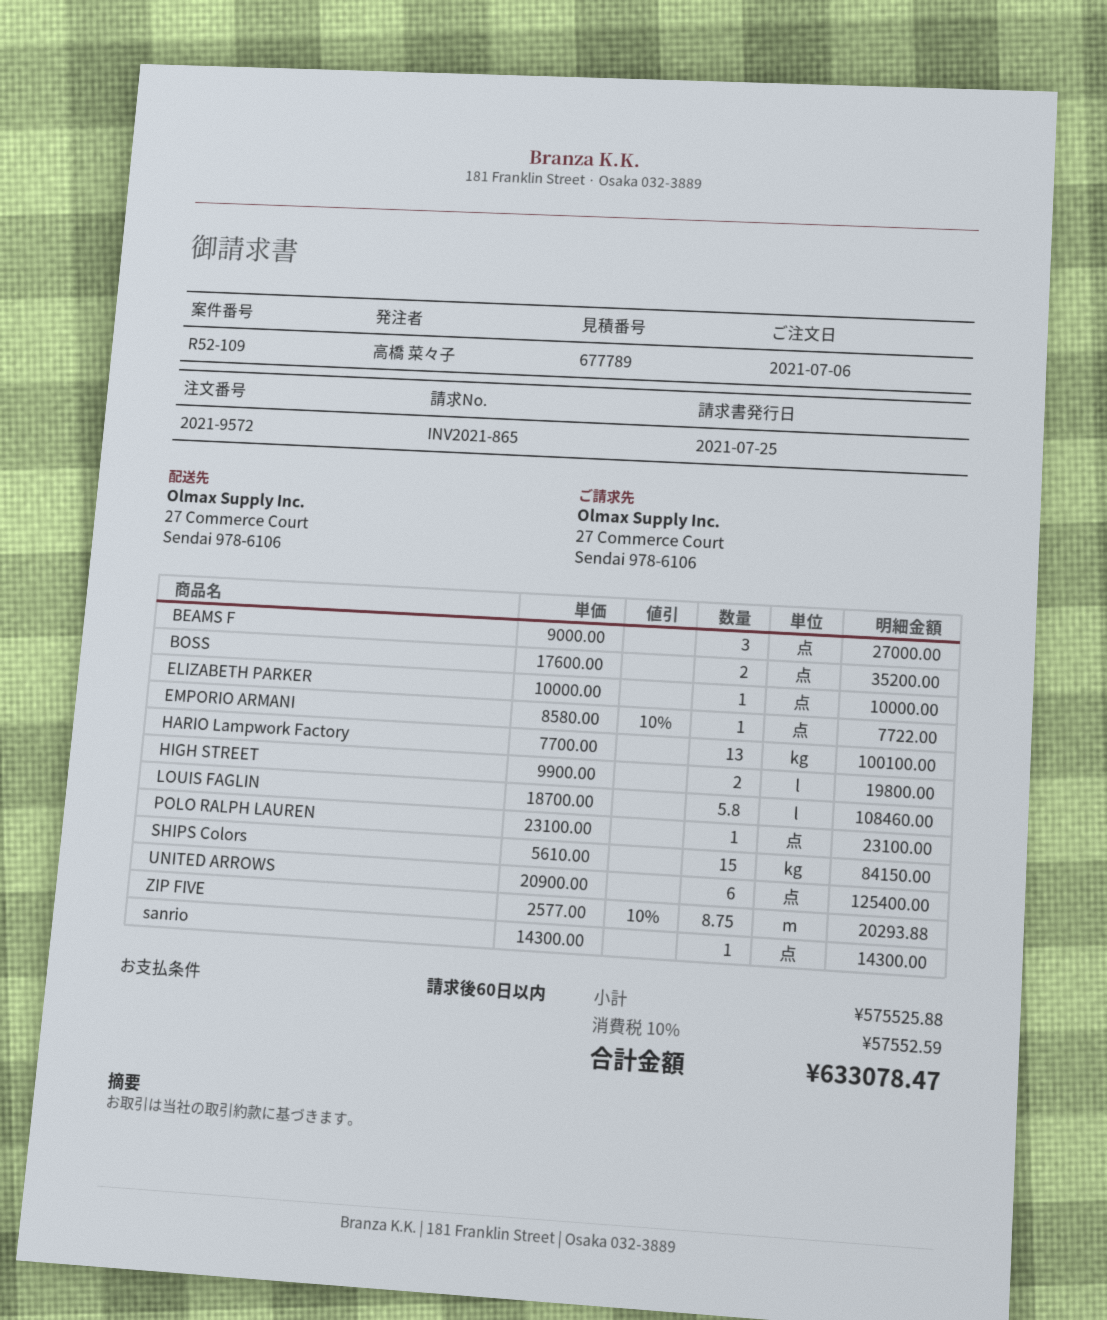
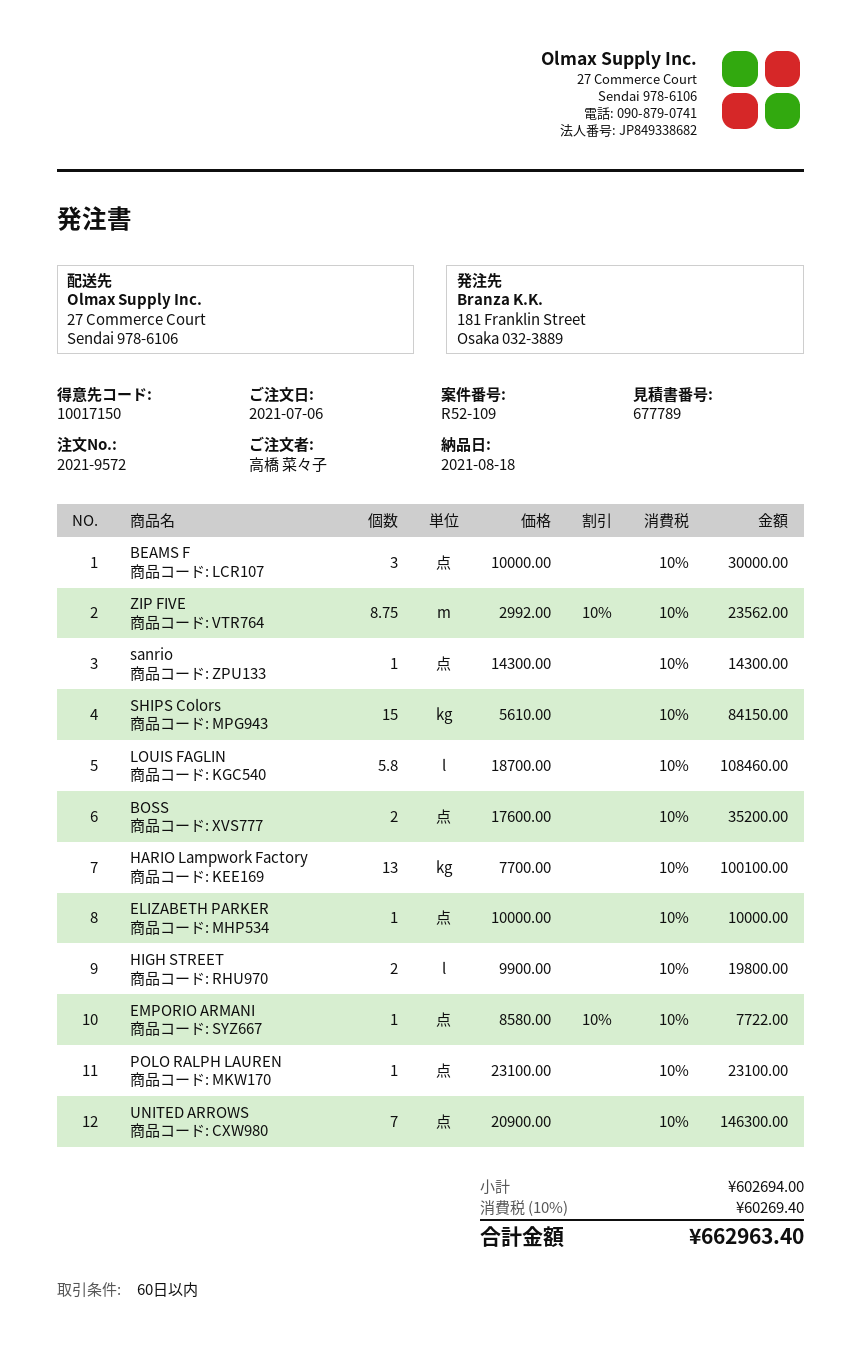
BEAMS F: 3 x 9000.00 = 27000.00 -> 3 x 10000.00 = 30000.00
UNITED ARROWS: 6 x 20900.00 = 125400.00 -> 7 x 20900.00 = 146300.00
ZIP FIVE: 8.75 x 2577.00 - 10% = 20293.88 -> 8.75 x 2992.00 - 10% = 23562.00
subtotal: 575525.88 -> 602694.00
tax: 10% = 57552.59 -> 10% = 60269.40
total: 633078.47 -> 662963.40

